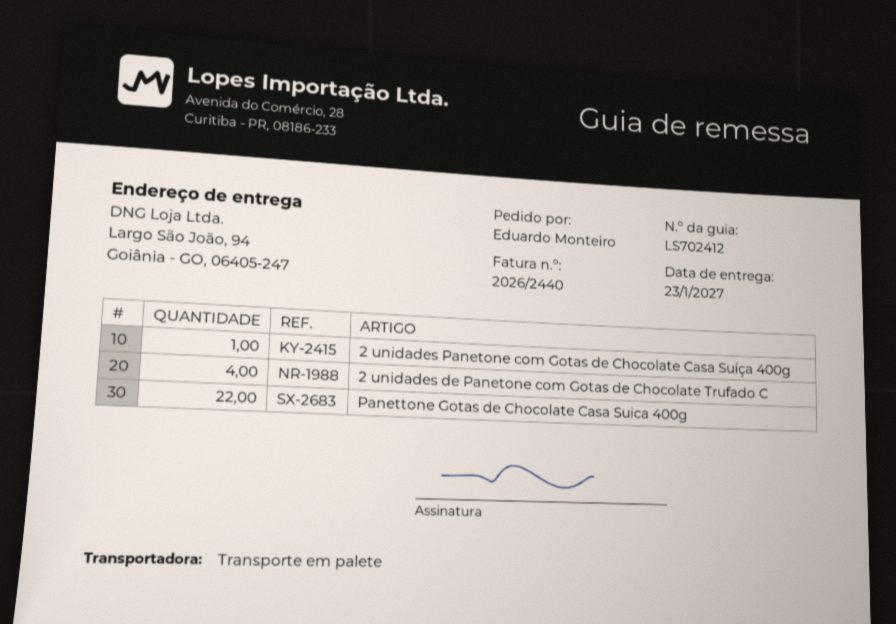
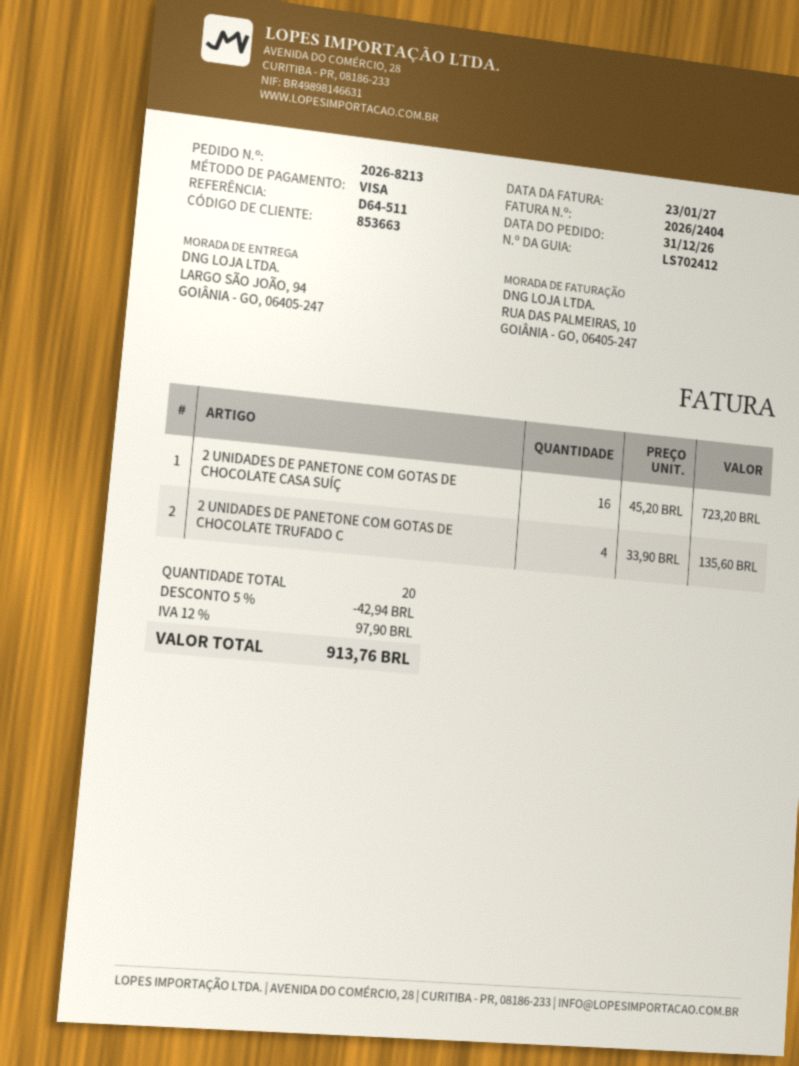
invoice number: 2026/2440 -> 2026/2404
2 unidades Panetone com Gotas de Chocolate Casa Suíça 400g: 1 -> none
Panettone Gotas de Chocolate Casa Suica 400g: 22 -> none
2 UNIDADES DE PANETONE COM GOTAS DE CHOCOLATE CASA SUÍÇ: none -> 16

